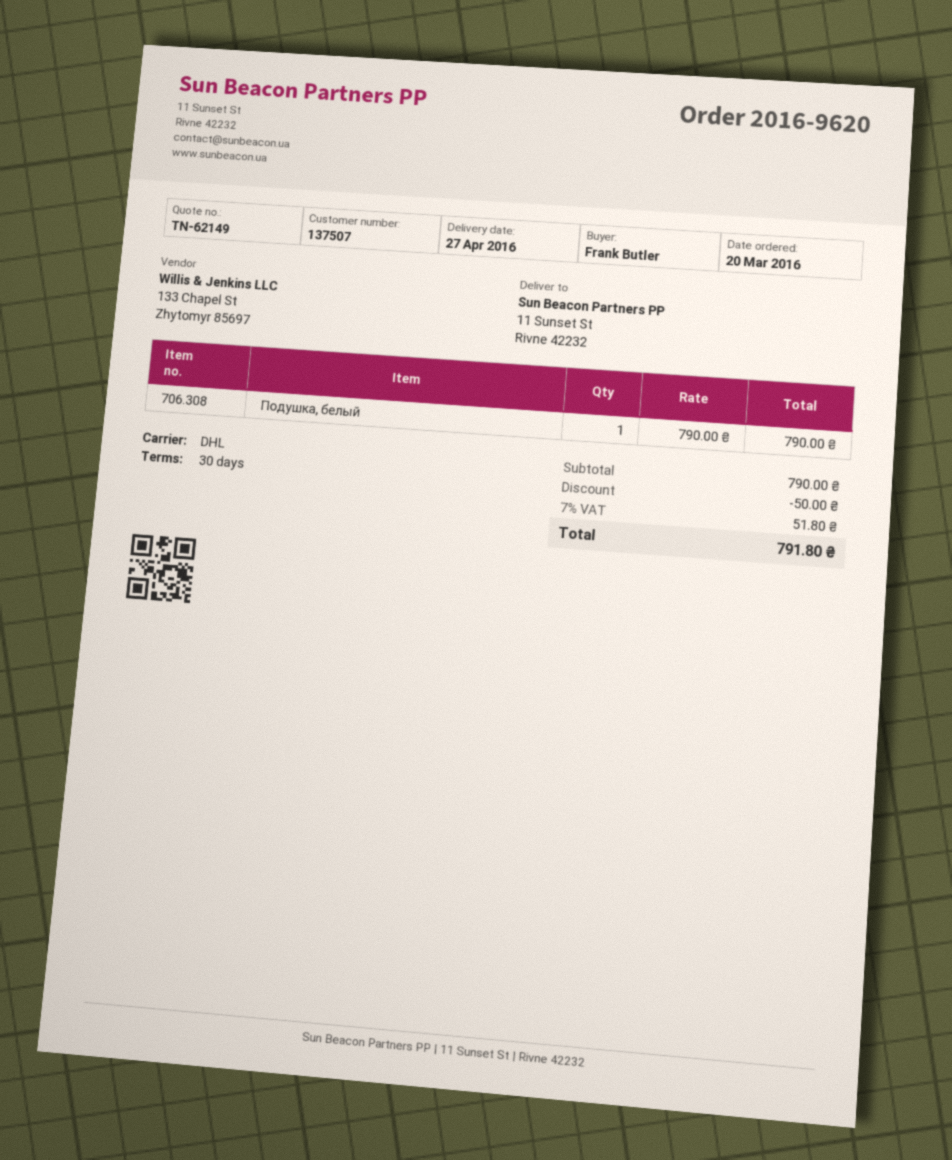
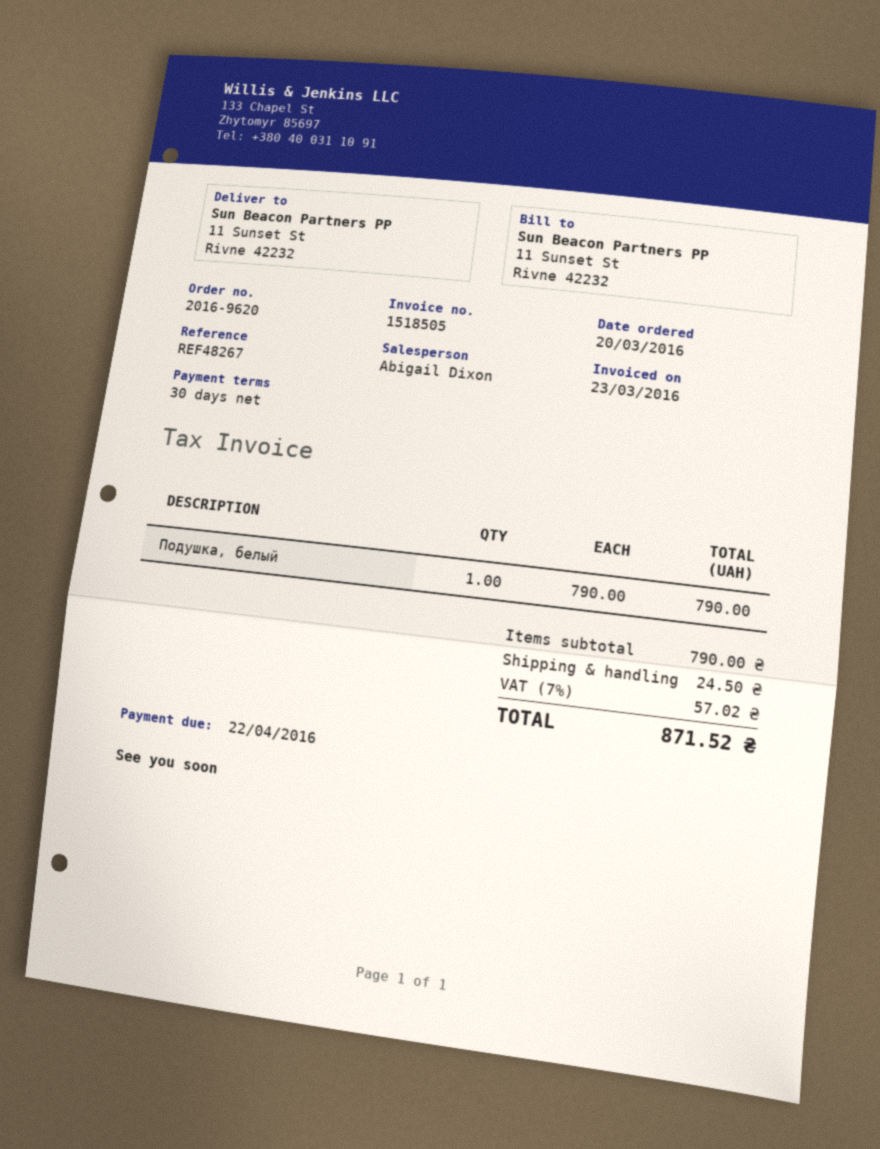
discount: 50.00 -> none
shipping: none -> 24.50
tax: 7% = 51.80 -> 7% = 57.02
total: 791.80 -> 871.52

